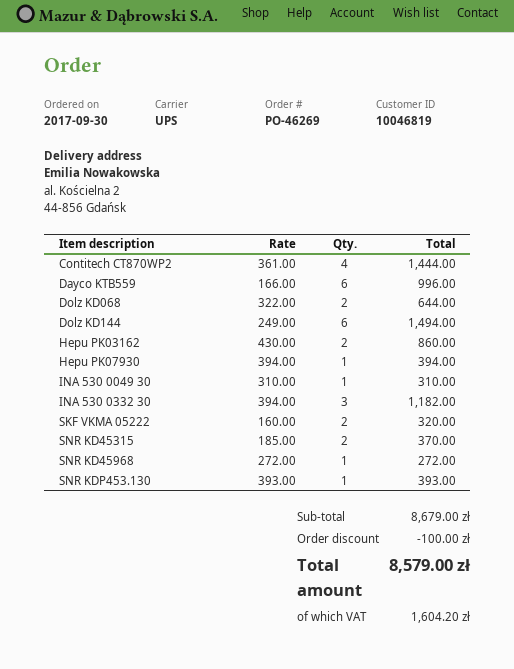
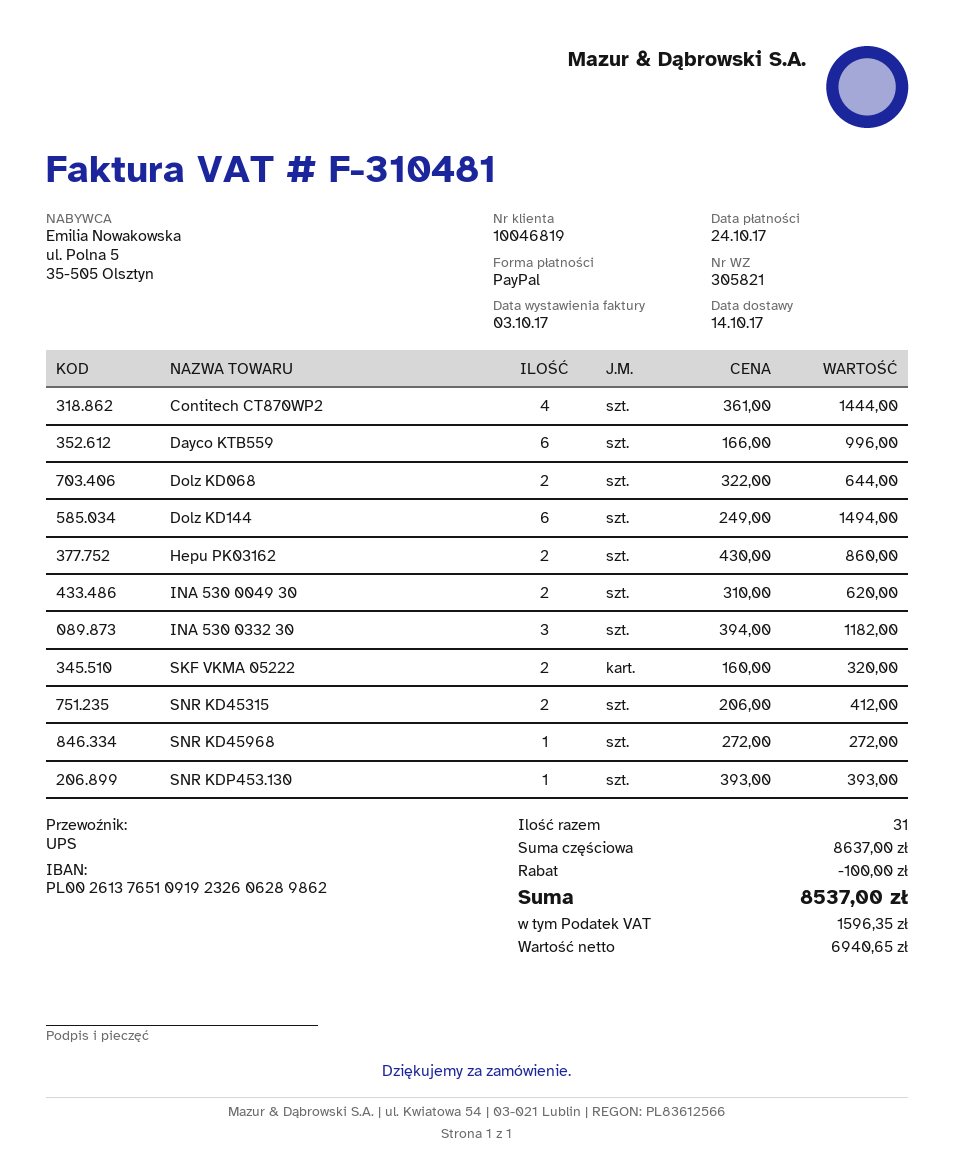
Hepu PK07930: 1 x 394.00 = 394.00 -> none
INA 530 0049 30: 1 x 310.00 = 310.00 -> 2 x 310.00 = 620.00
SNR KD45315: 2 x 185.00 = 370.00 -> 2 x 206.00 = 412.00
subtotal: 8679.00 -> 8637.00
tax: 1604.20 -> 1596.35
total: 8579.00 -> 8537.00

